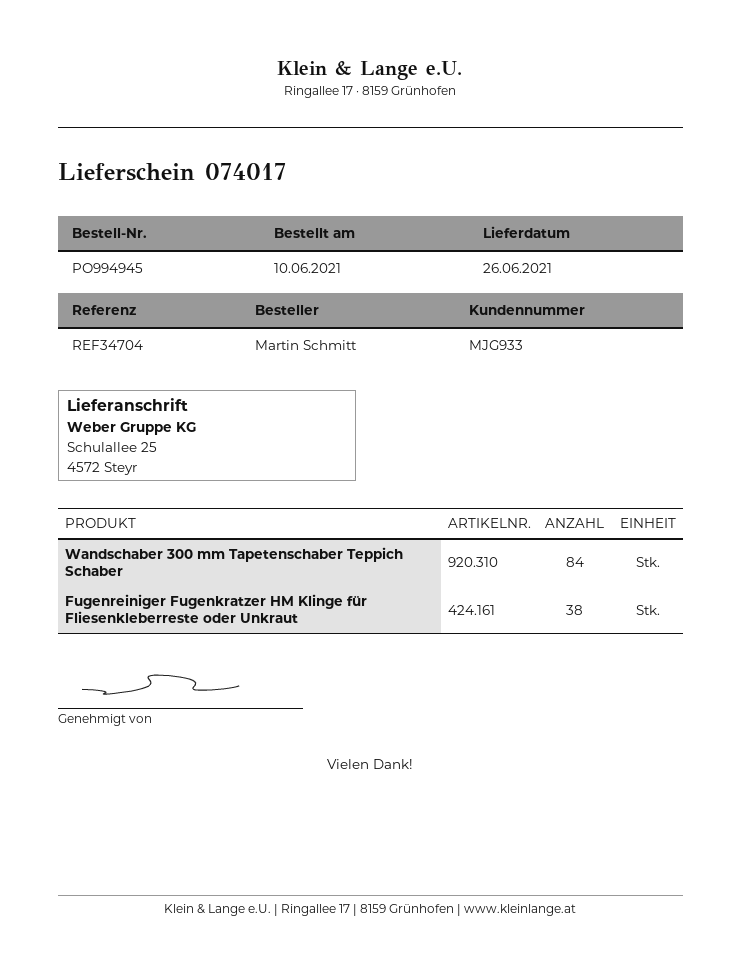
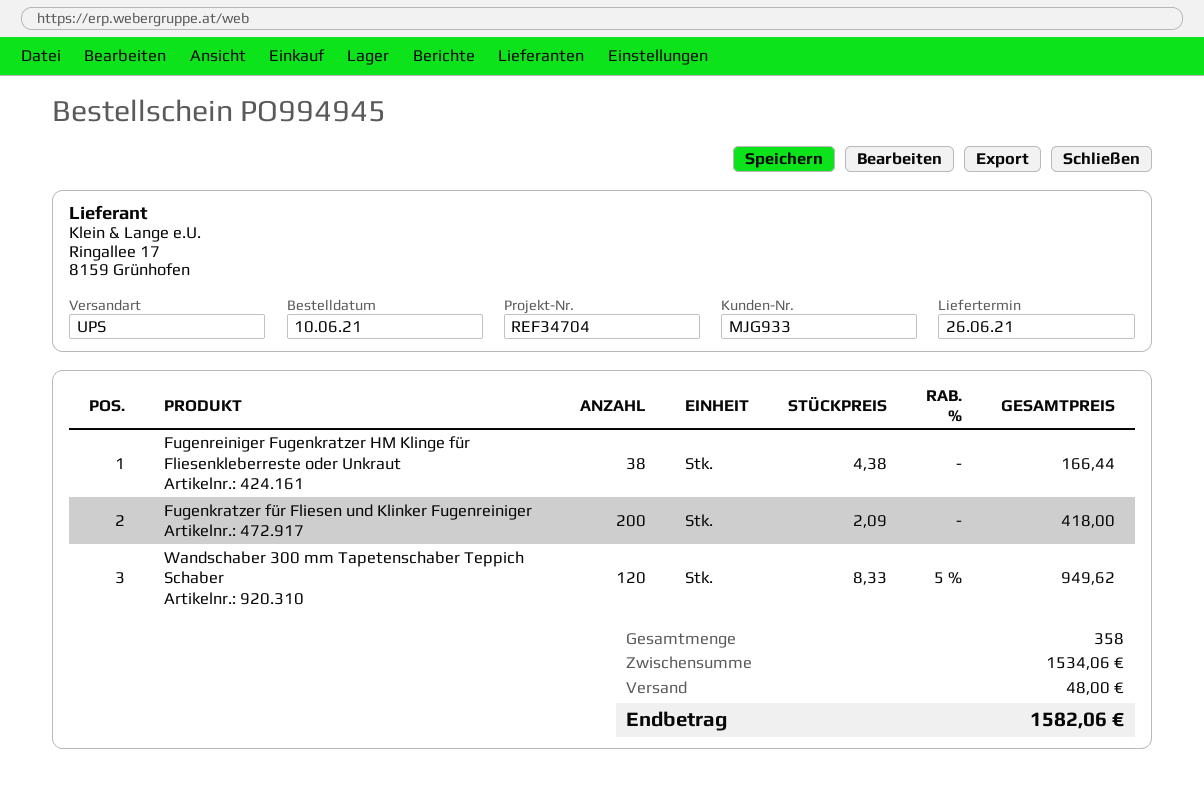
Wandschaber 300 mm Tapetenschaber Teppich Schaber: 84 -> 120
Fugenkratzer für Fliesen und Klinker Fugenreiniger: none -> 200

